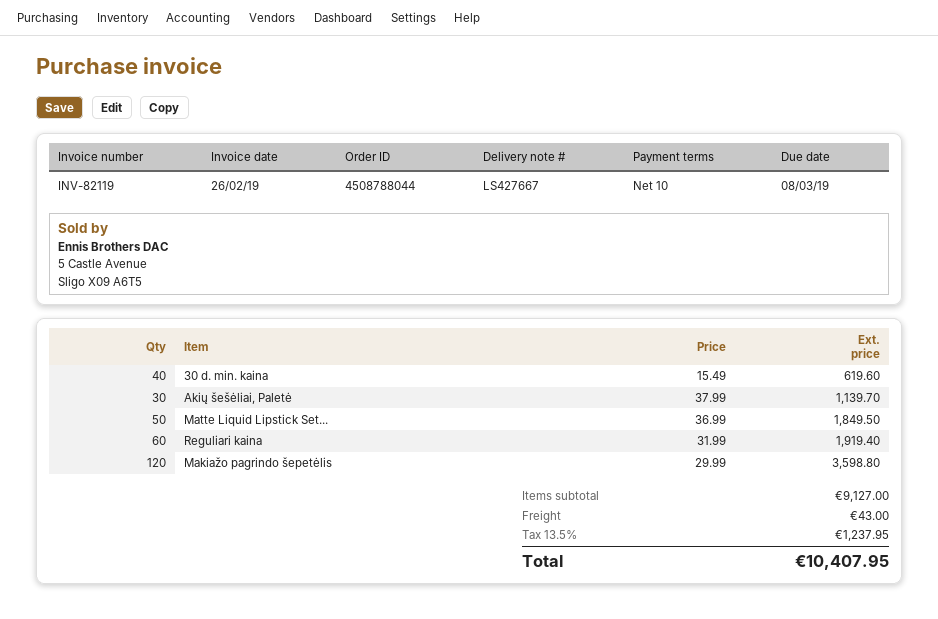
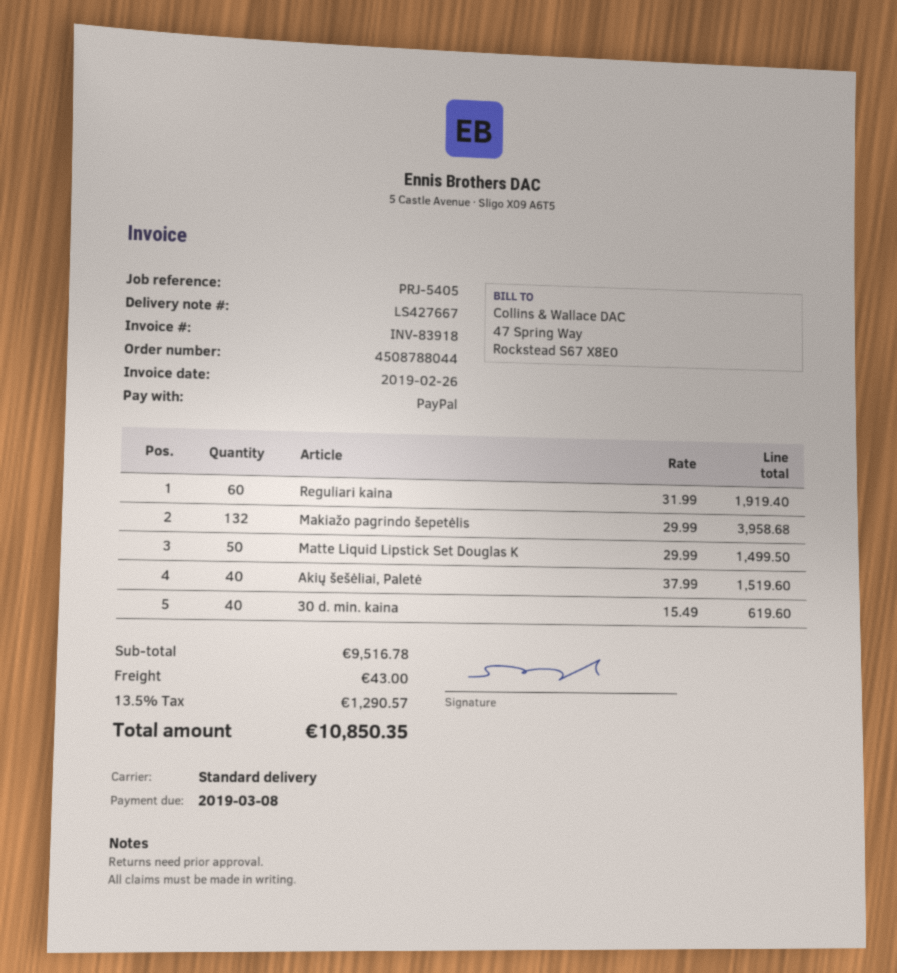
invoice number: INV-82119 -> INV-83918
Akių šešėliai, Paletė: 30 x 37.99 = 1139.70 -> 40 x 37.99 = 1519.60
Matte Liquid Lipstick Set...: 50 x 36.99 = 1849.50 -> 50 x 29.99 = 1499.50
Makiažo pagrindo šepetėlis: 120 x 29.99 = 3598.80 -> 132 x 29.99 = 3958.68
subtotal: 9127.00 -> 9516.78
tax: 13.5% = 1237.95 -> 13.5% = 1290.57
total: 10407.95 -> 10850.35

